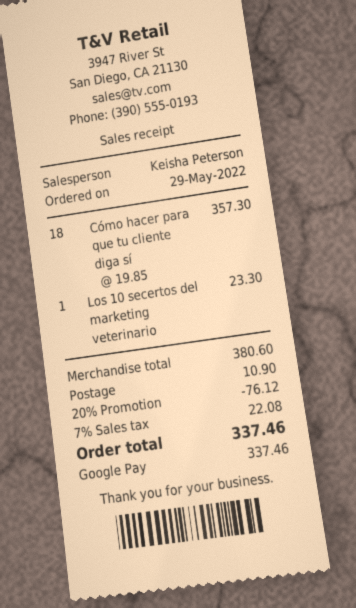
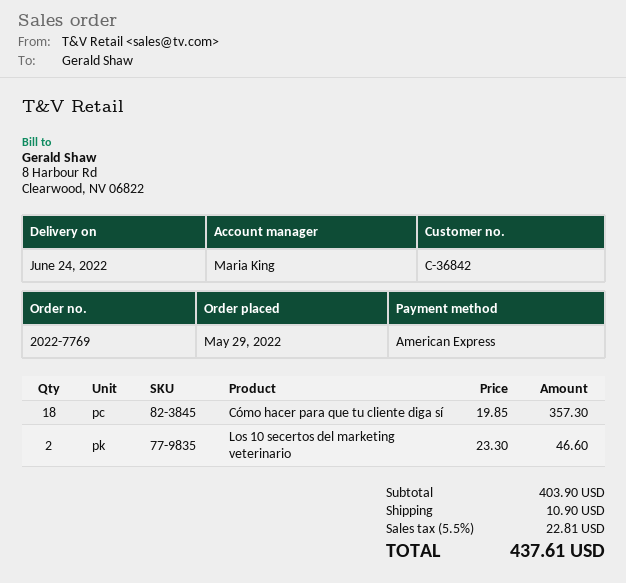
sales rep: Keisha Peterson -> Maria King
payment method: Google Pay -> American Express
Los 10 secertos del marketing veterinario: 1 x 23.30 = 23.30 -> 2 x 23.30 = 46.60
subtotal: 380.60 -> 403.90
discount: 20% = 76.12 -> none
tax: 7% = 22.08 -> 5.5% = 22.81
total: 337.46 -> 437.61

